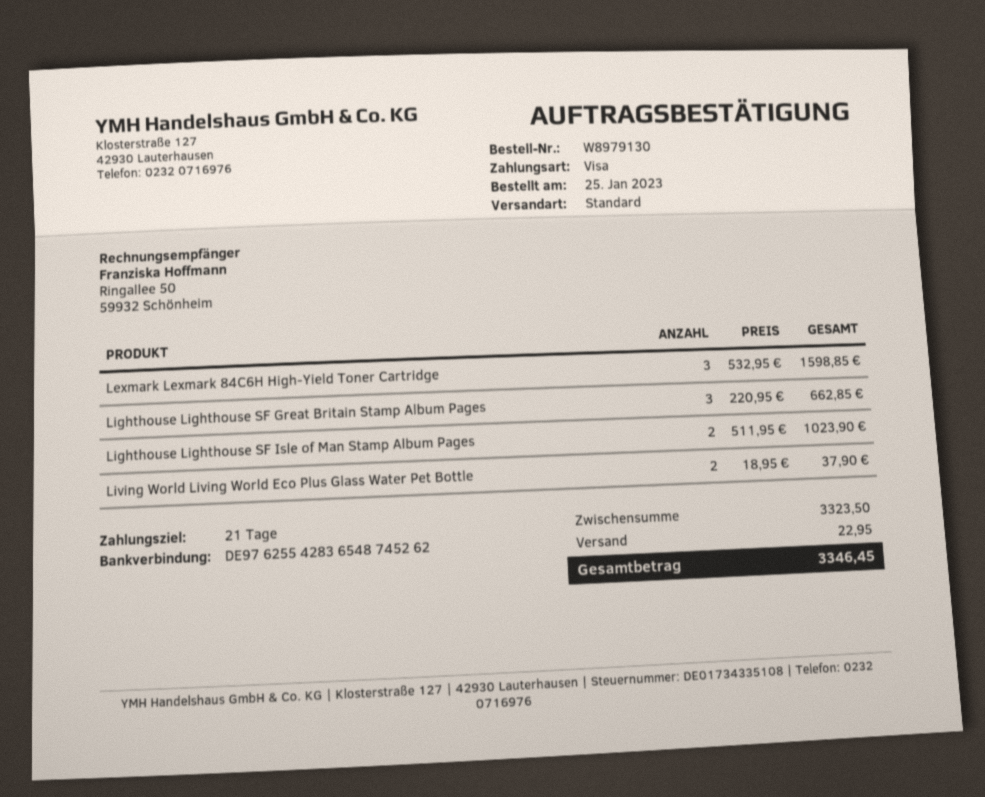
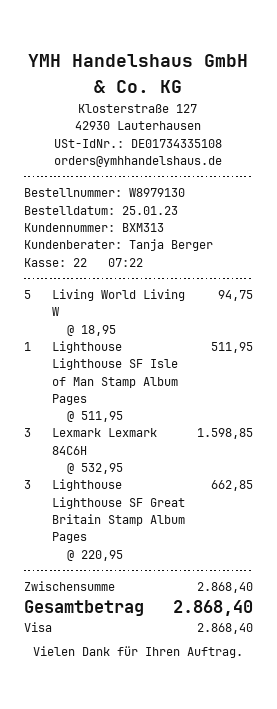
Lighthouse Lighthouse SF Isle of Man Stamp Album Pages: 2 x 511.95 = 1023.90 -> 1 x 511.95 = 511.95
Living World Living World Eco Plus Glass Water Pet Bottle: 2 x 18.95 = 37.90 -> 5 x 18.95 = 94.75
subtotal: 3323.50 -> 2868.40
shipping: 22.95 -> none
total: 3346.45 -> 2868.40

